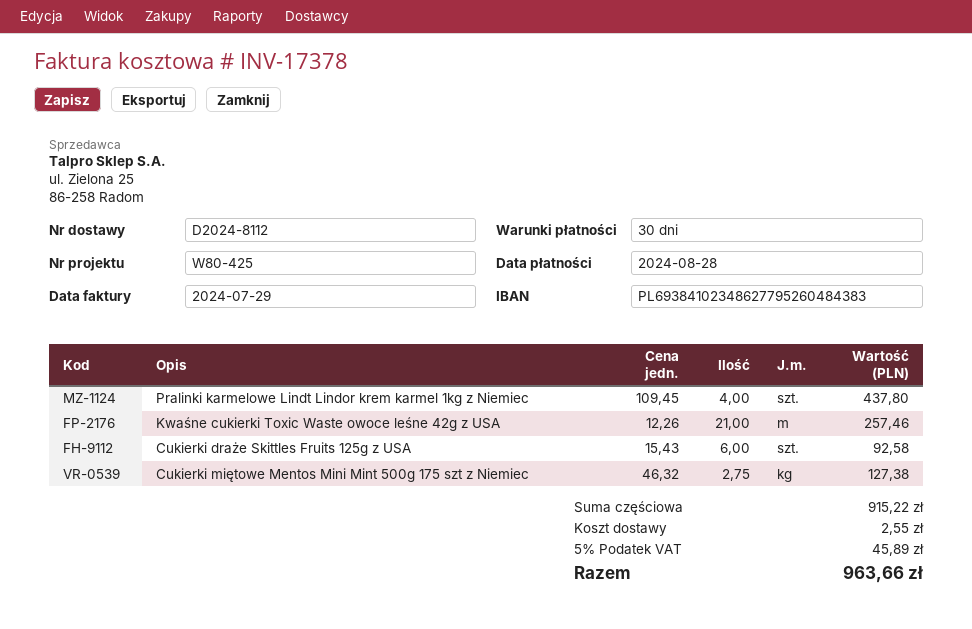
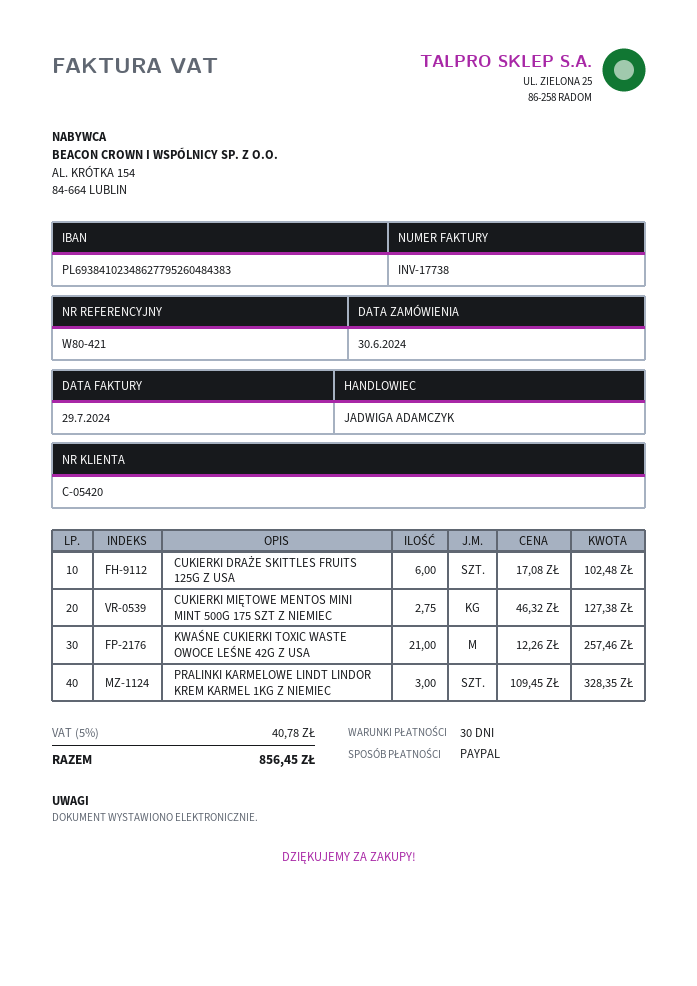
invoice number: INV-17378 -> INV-17738
reference: W80-425 -> W80-421
Pralinki karmelowe Lindt Lindor krem karmel 1kg z Niemiec: 4 x 109.45 = 437.80 -> 3 x 109.45 = 328.35
Cukierki draże Skittles Fruits 125g z USA: 6 x 15.43 = 92.58 -> 6 x 17.08 = 102.48
shipping: 2.55 -> none
tax: 5% = 45.89 -> 5% = 40.78
total: 963.66 -> 856.45

